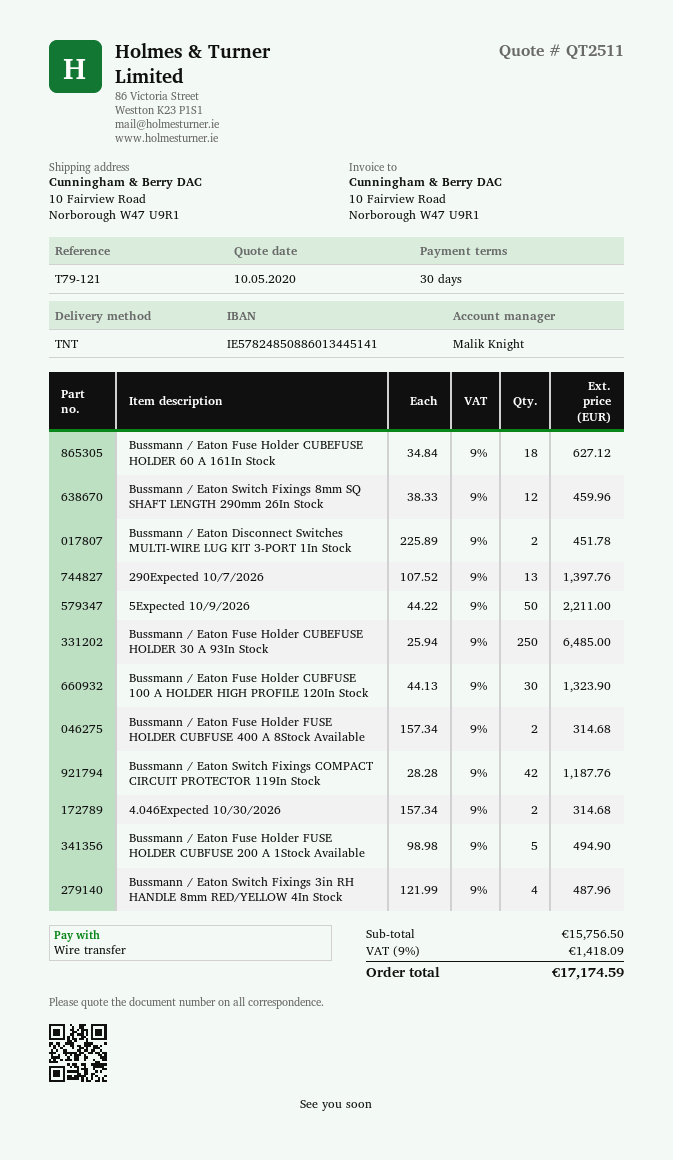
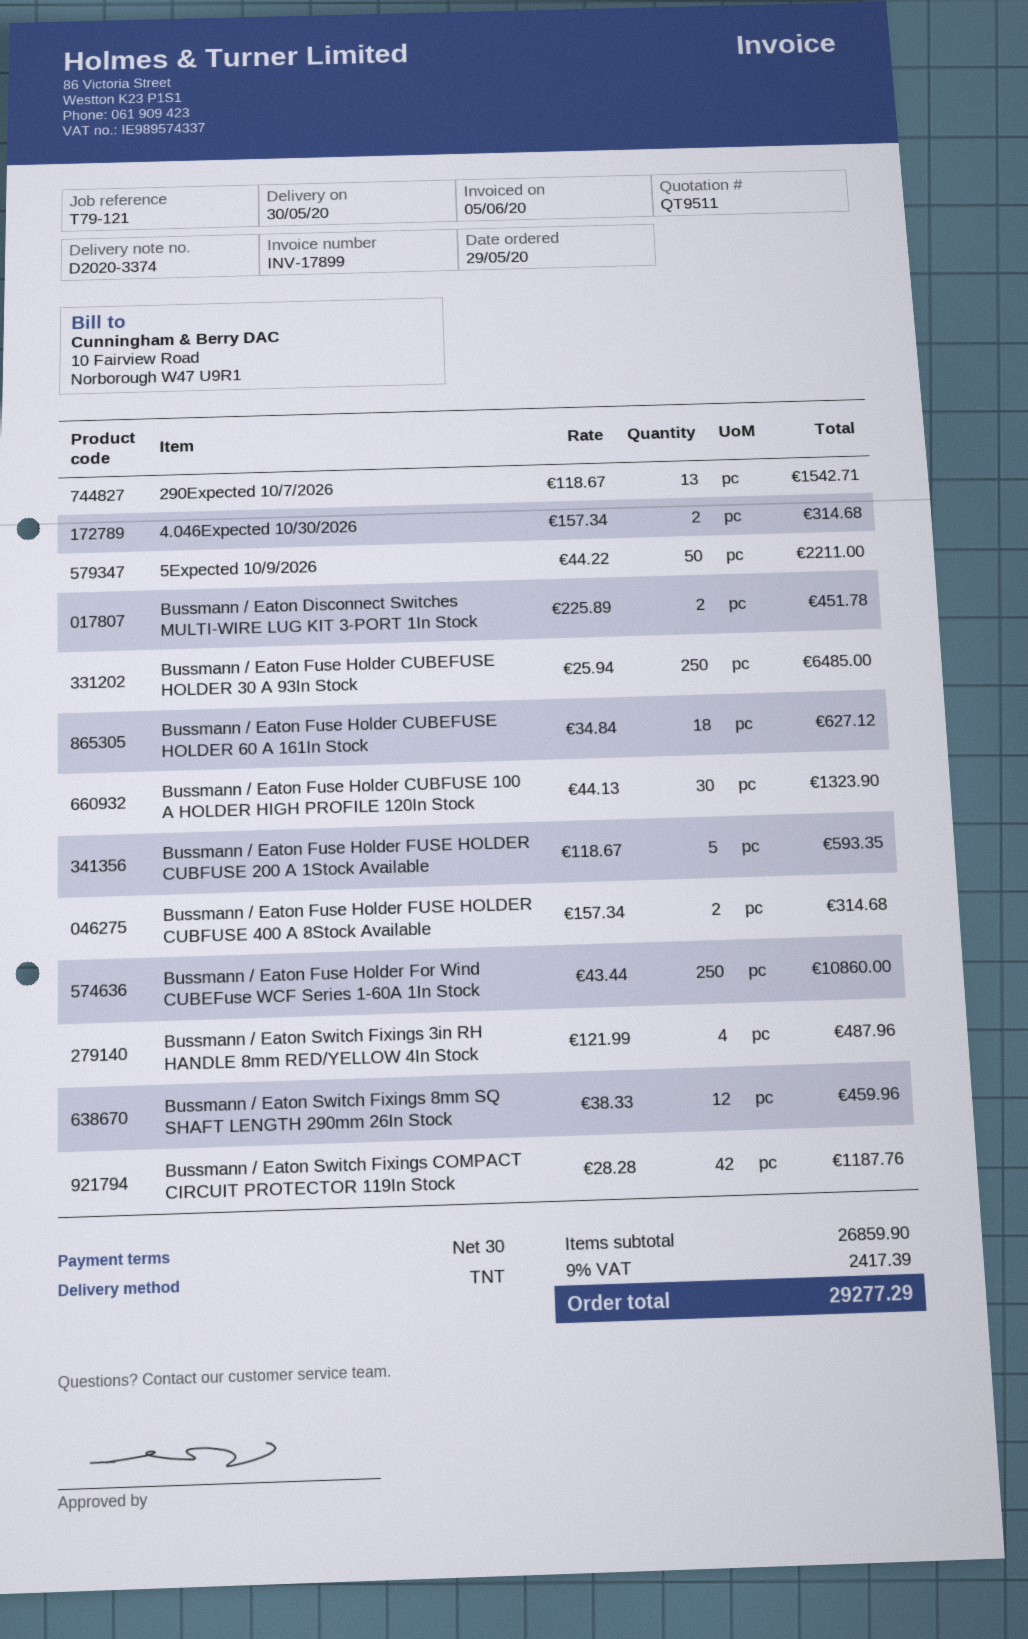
quote number: QT2511 -> QT9511
290Expected 10/7/2026: 13 x 107.52 = 1397.76 -> 13 x 118.67 = 1542.71
Bussmann / Eaton Fuse Holder FUSE HOLDER CUBFUSE 200 A 1Stock Available: 5 x 98.98 = 494.90 -> 5 x 118.67 = 593.35
Bussmann / Eaton Fuse Holder For Wind CUBEFuse WCF Series 1-60A 1In Stock: none -> 250 x 43.44 = 10860.00
subtotal: 15756.50 -> 26859.90
tax: 9% = 1418.09 -> 9% = 2417.39
total: 17174.59 -> 29277.29

